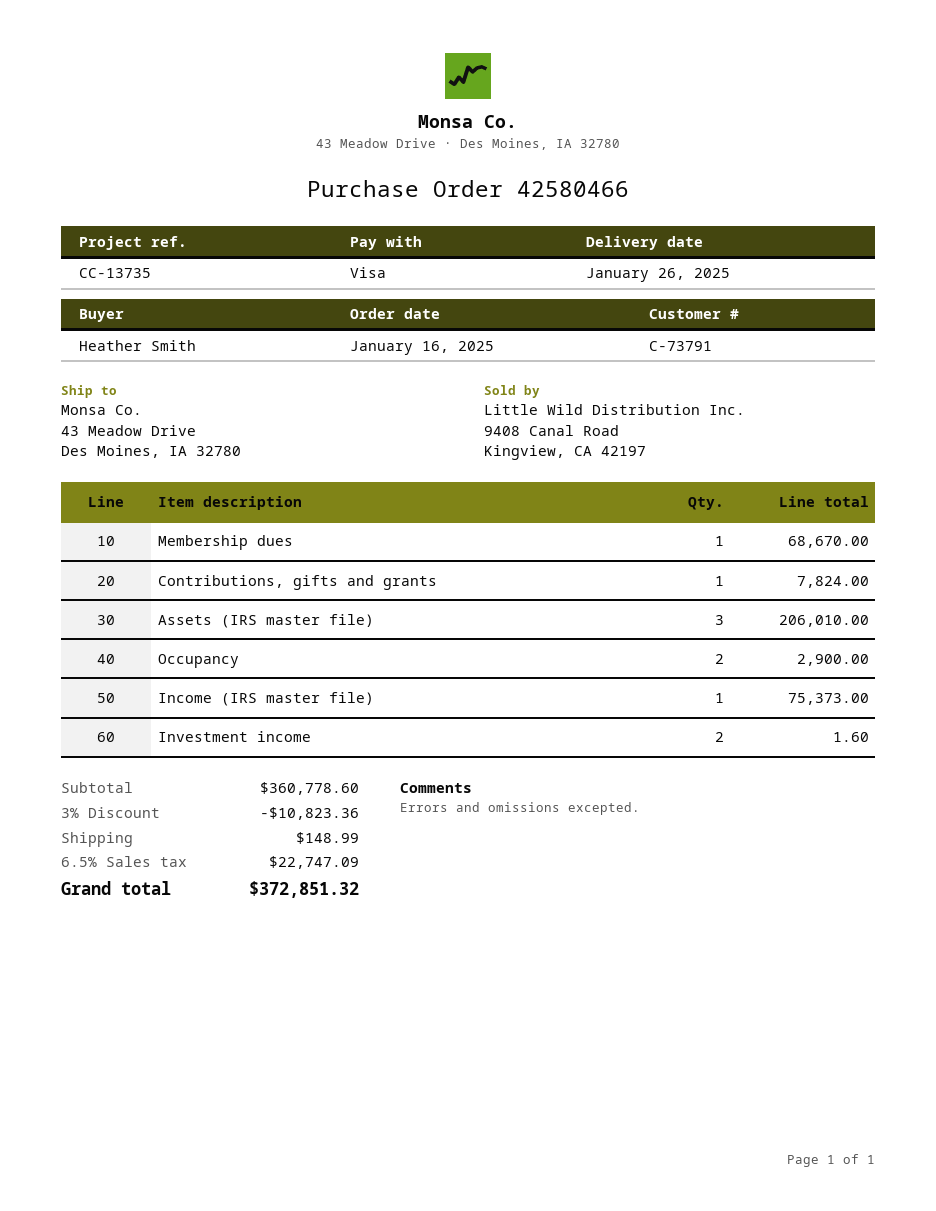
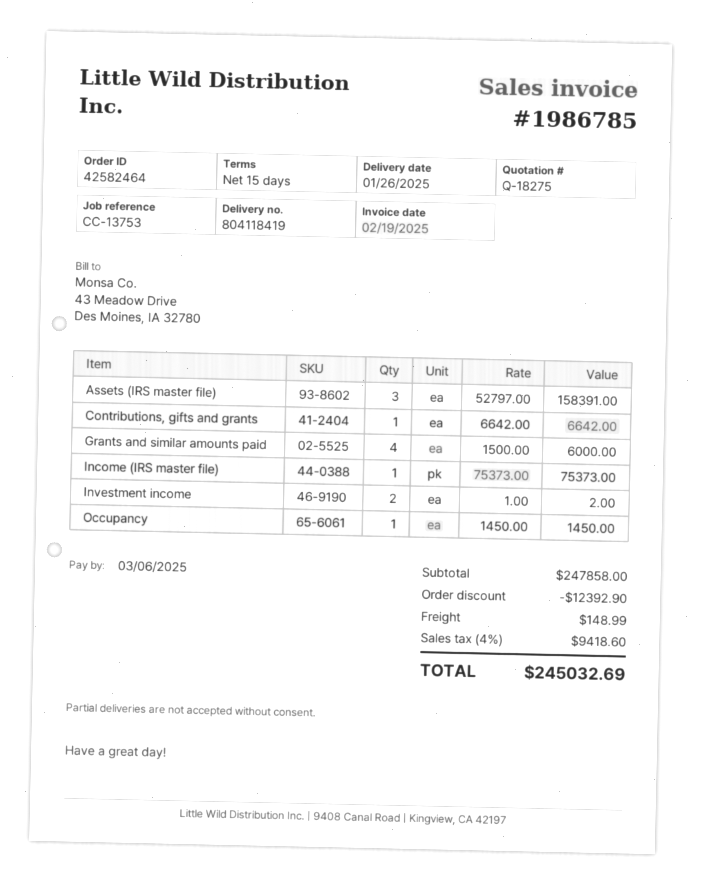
order number: 42580466 -> 42582464
reference: CC-13735 -> CC-13753
Membership dues: 1 for 68670.00 -> none
Contributions, gifts and grants: 1 for 7824.00 -> 1 for 6642.00
Assets (IRS master file): 3 for 206010.00 -> 3 for 158391.00
Occupancy: 2 for 2900.00 -> 1 for 1450.00
Investment income: 2 for 1.60 -> 2 for 2.00
Grants and similar amounts paid: none -> 4 for 6000.00
subtotal: 360778.60 -> 247858.00
discount: 10823.36 -> 12392.90
tax: 6.5% = 22747.09 -> 4% = 9418.60
total: 372851.32 -> 245032.69

